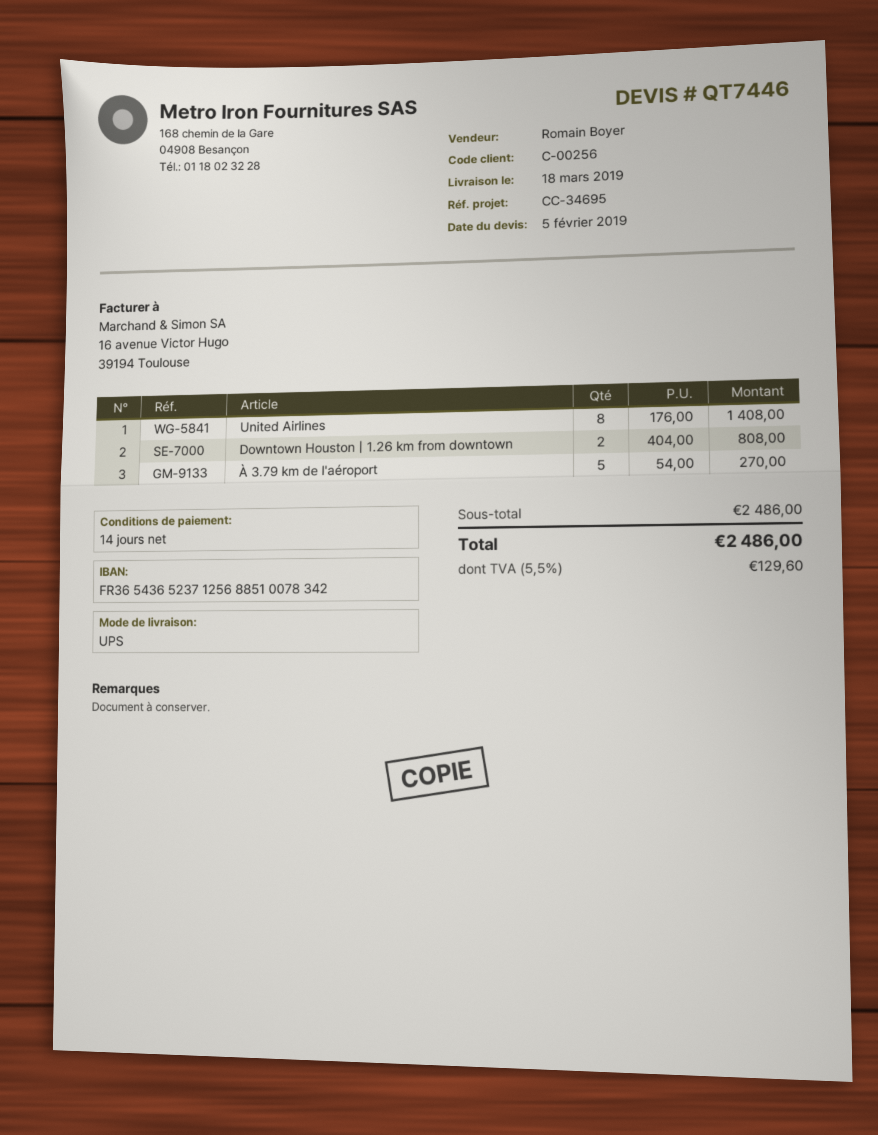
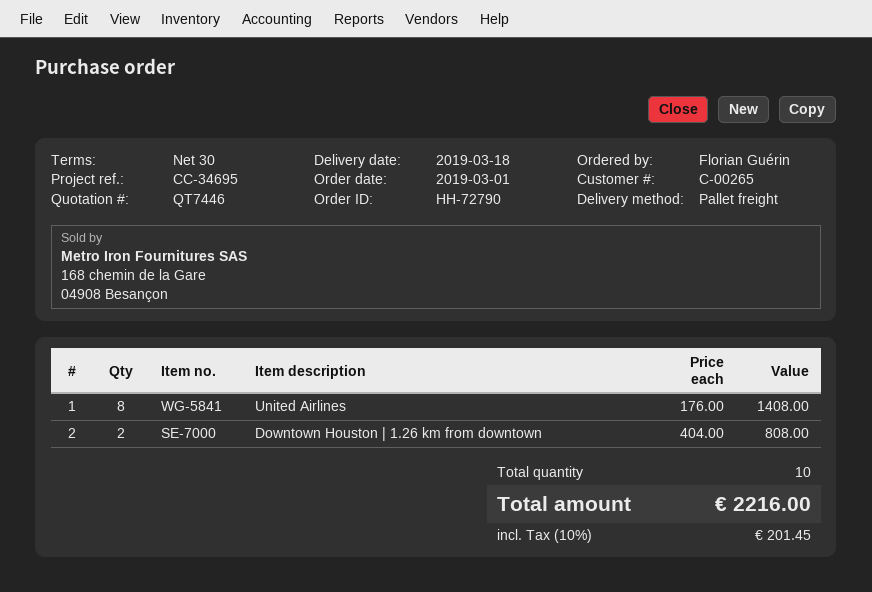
payment terms: 14 days -> 30 days
customer number: C-00256 -> C-00265
shipping method: UPS -> pallet freight
À 3.79 km de l'aéroport: 5 x 54.00 = 270.00 -> none
tax: 5.5% = 129.60 -> 10% = 201.45
total: 2486.00 -> 2216.00

